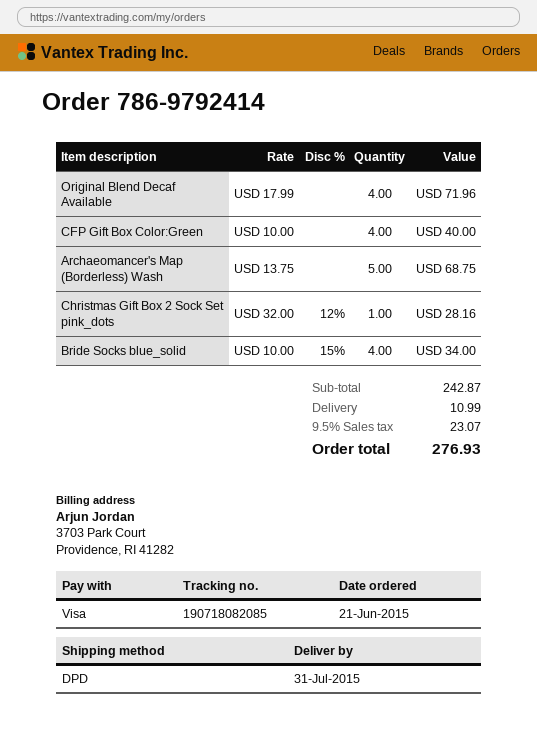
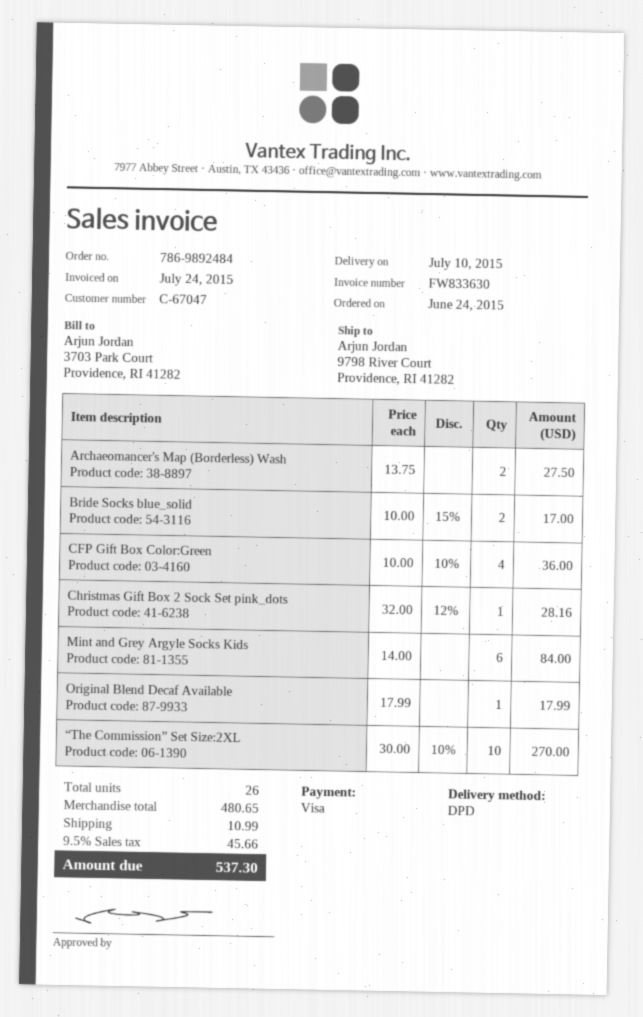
order number: 786-9792414 -> 786-9892484
order date: 2015-06-21 -> 2015-06-24
delivery date: 2015-07-31 -> 2015-07-10
Original Blend Decaf Available: 4 x 17.99 = 71.96 -> 1 x 17.99 = 17.99
CFP Gift Box Color:Green: 4 x 10.00 = 40.00 -> 4 x 10.00 - 10% = 36.00
Archaeomancer's Map (Borderless) Wash: 5 x 13.75 = 68.75 -> 2 x 13.75 = 27.50
Bride Socks blue_solid: 4 x 10.00 - 15% = 34.00 -> 2 x 10.00 - 15% = 17.00
Mint and Grey Argyle Socks Kids: none -> 6 x 14.00 = 84.00
“The Commission” Set Size:2XL: none -> 10 x 30.00 - 10% = 270.00
subtotal: 242.87 -> 480.65
tax: 9.5% = 23.07 -> 9.5% = 45.66
total: 276.93 -> 537.30

